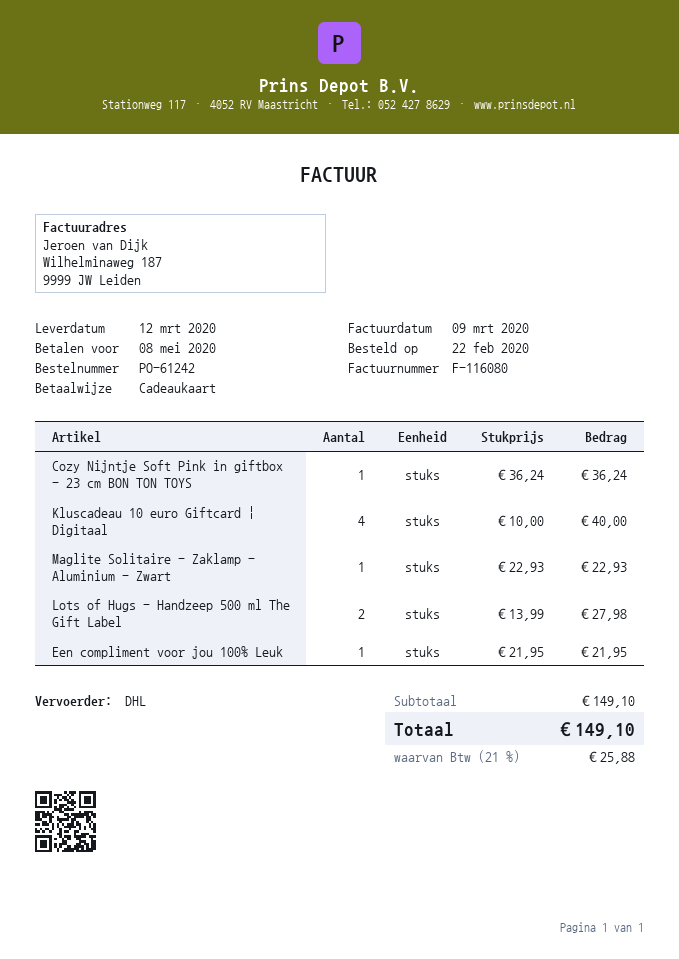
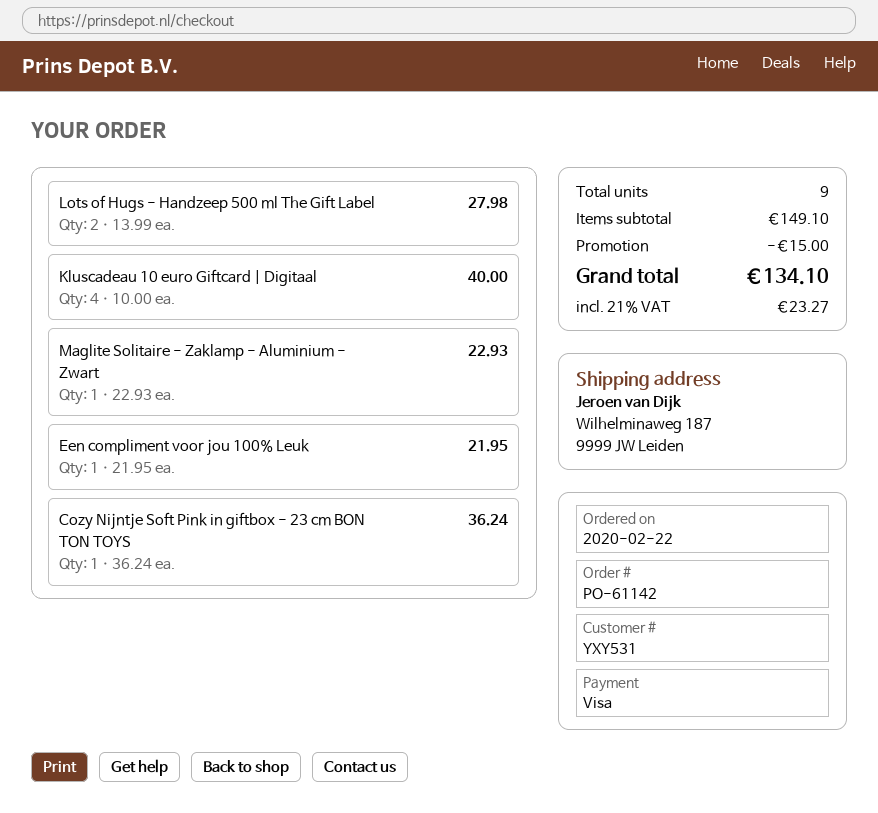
order number: PO-61242 -> PO-61142
payment method: gift card -> Visa
discount: none -> 15.00
tax: 21% = 25.88 -> 21% = 23.27
total: 149.10 -> 134.10

